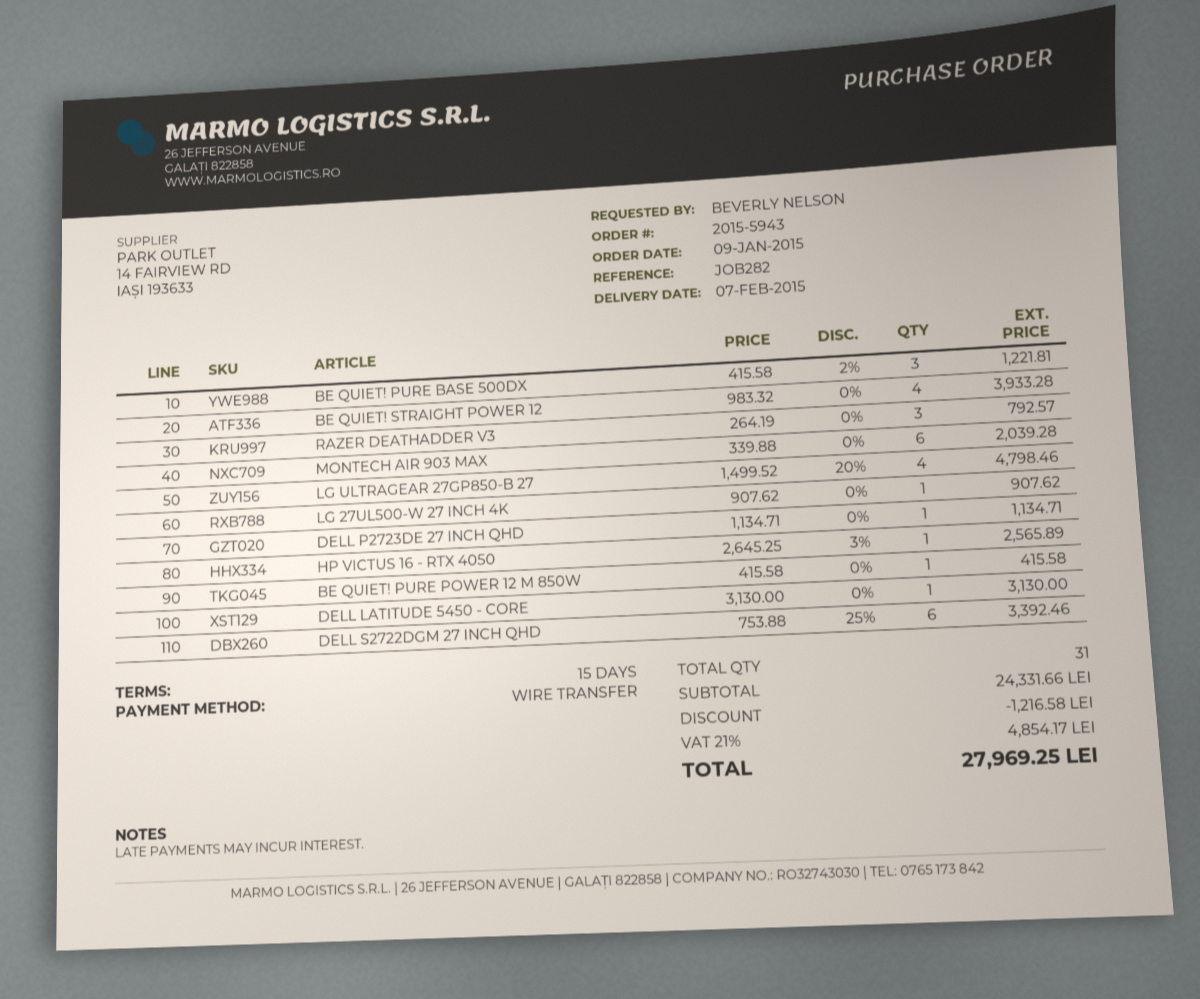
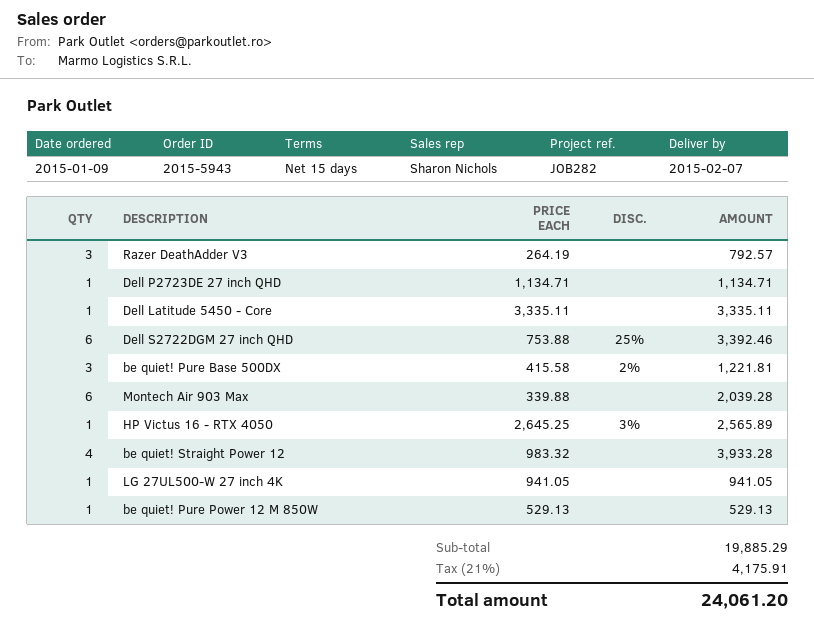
LG ULTRAGEAR 27GP850-B 27: 4 x 1499.52 - 20% = 4798.46 -> none
LG 27UL500-W 27 INCH 4K: 1 x 907.62 = 907.62 -> 1 x 941.05 = 941.05
BE QUIET! PURE POWER 12 M 850W: 1 x 415.58 = 415.58 -> 1 x 529.13 = 529.13
DELL LATITUDE 5450 - CORE: 1 x 3130.00 = 3130.00 -> 1 x 3335.11 = 3335.11
subtotal: 24331.66 -> 19885.29
discount: 1216.58 -> none
tax: 21% = 4854.17 -> 21% = 4175.91
total: 27969.25 -> 24061.20

